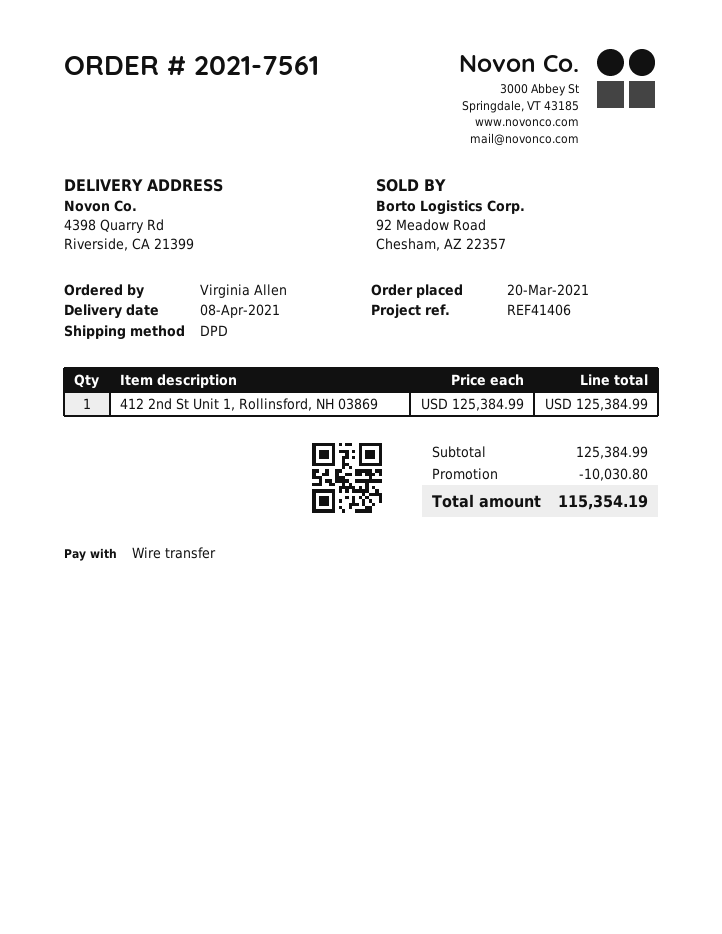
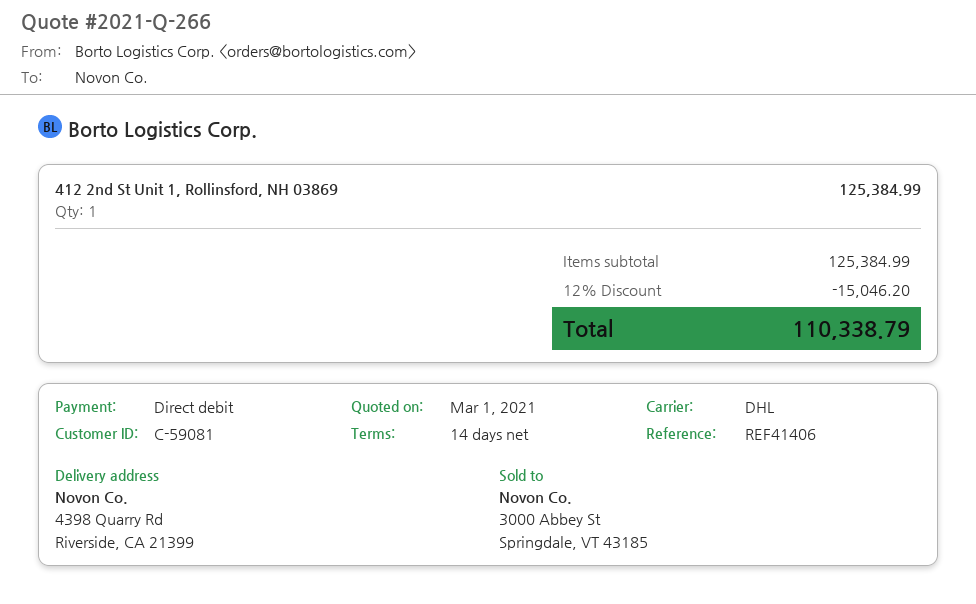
payment method: bank transfer -> direct debit
shipping method: DPD -> DHL
discount: 10030.80 -> 15046.20
total: 115354.19 -> 110338.79

